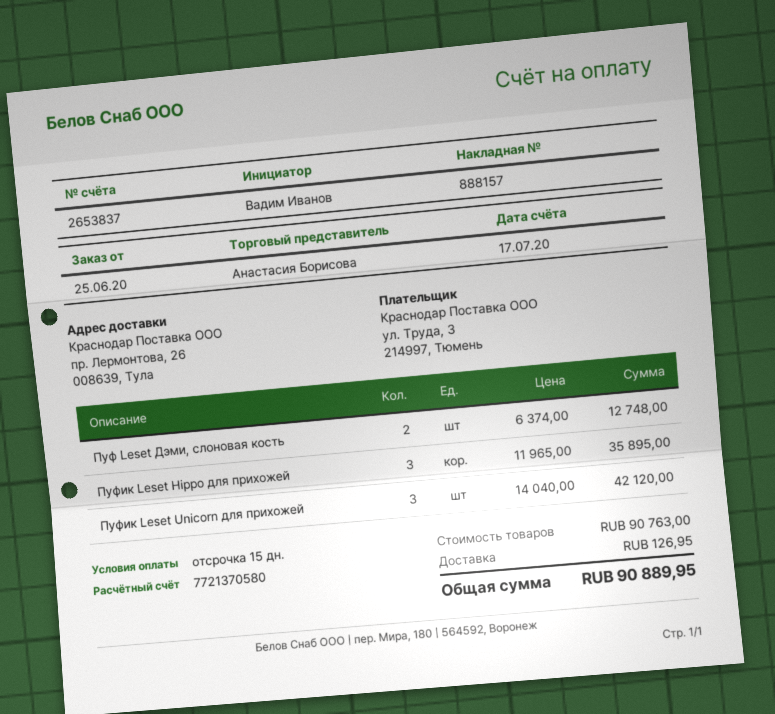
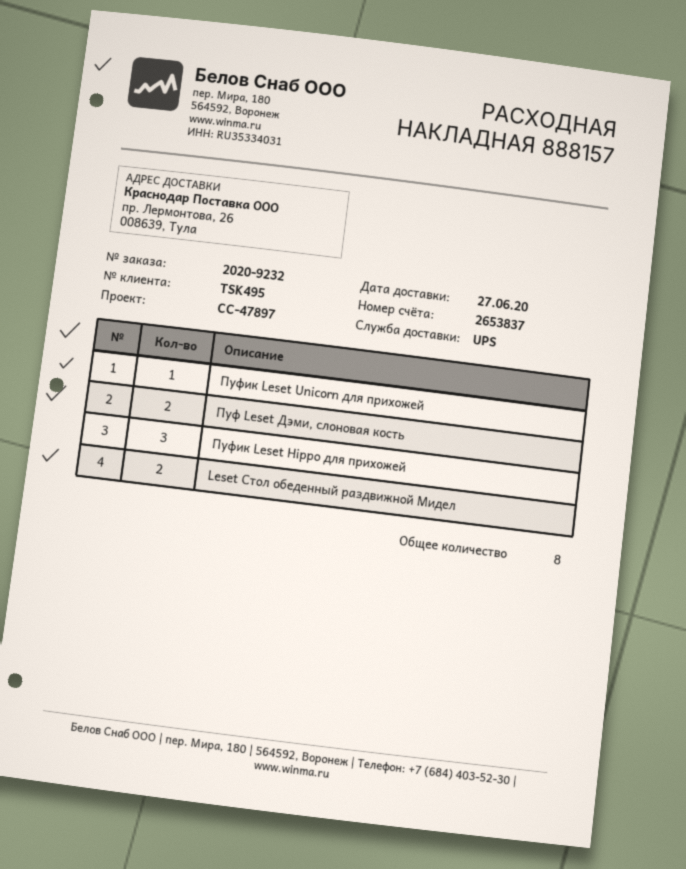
Пуфик Leset Unicorn для прихожей: 3 -> 1
Leset Стол обеденный раздвижной Мидел: none -> 2

